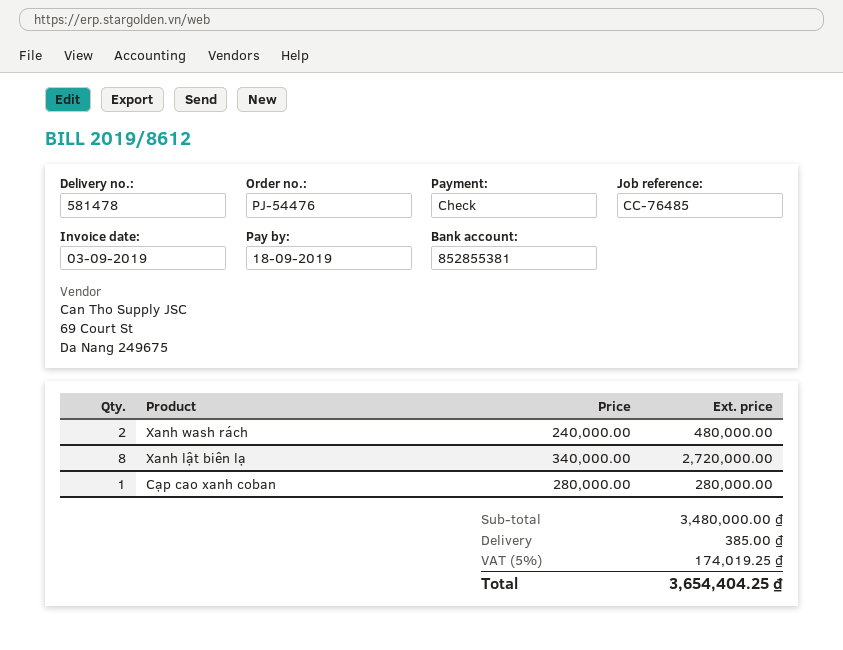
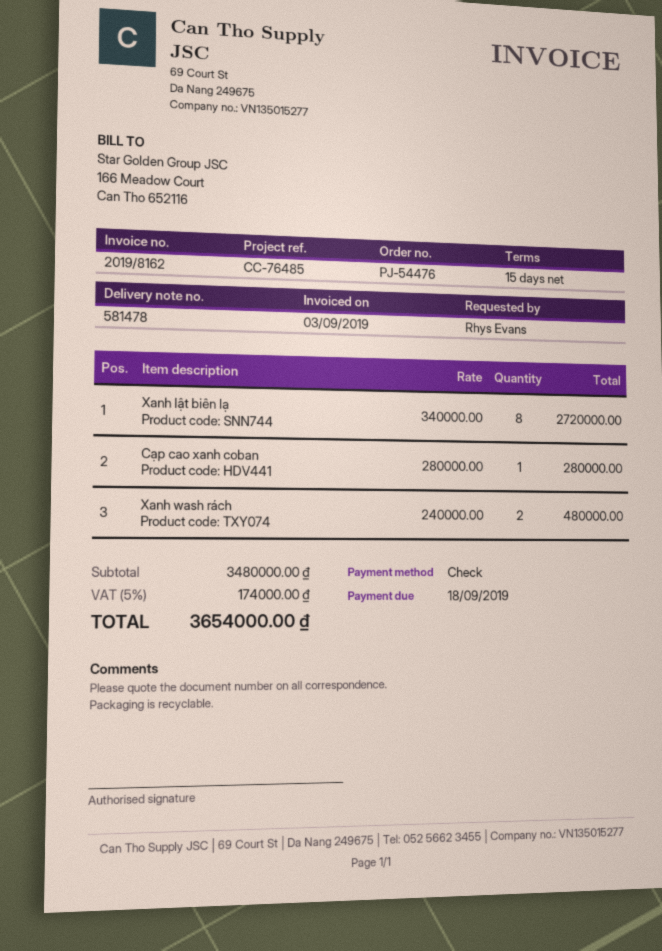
invoice number: 2019/8612 -> 2019/8162
shipping: 385.00 -> none
tax: 5% = 174019.25 -> 5% = 174000.00
total: 3654404.25 -> 3654000.00

